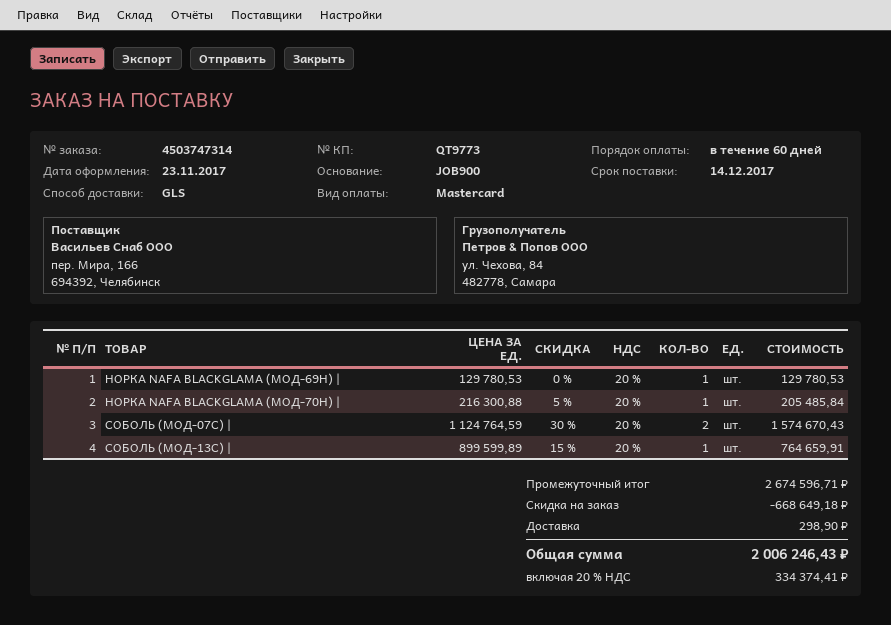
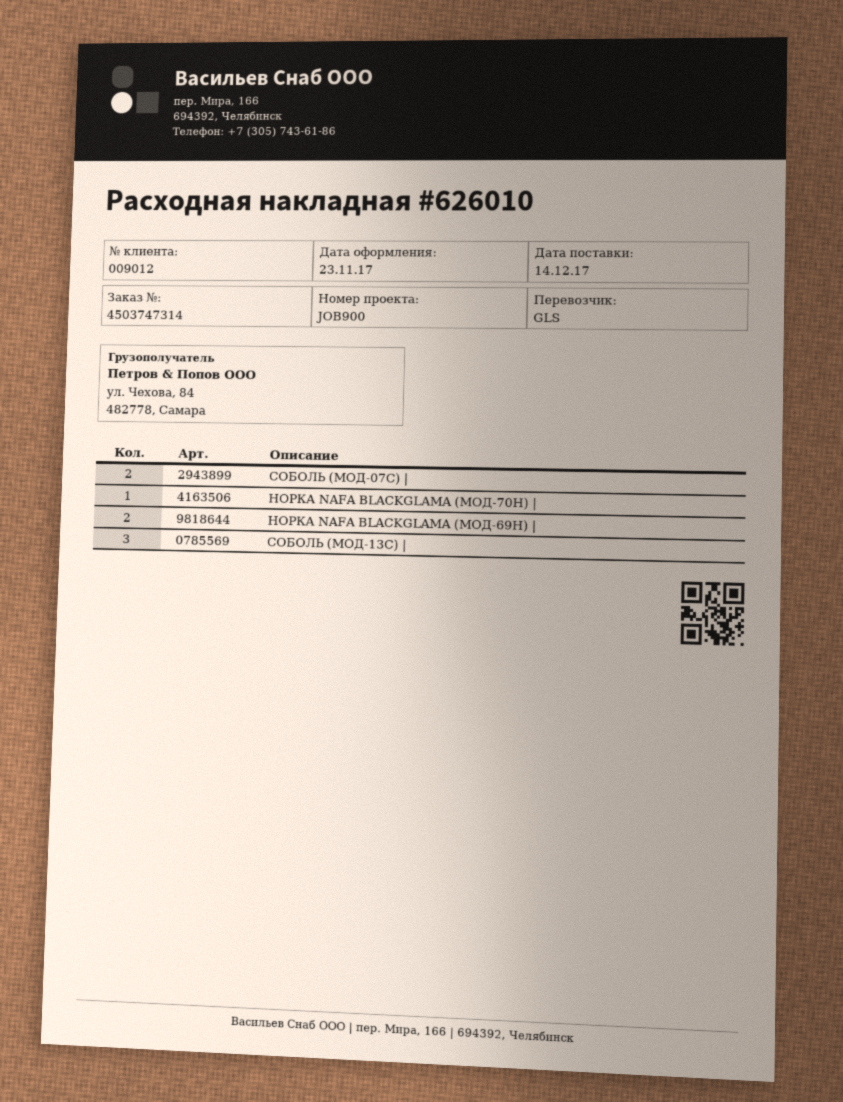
НОРКА NAFA BLACKGLAMA (МОД-69Н) |: 1 -> 2
СОБОЛЬ (МОД-13С) |: 1 -> 3

